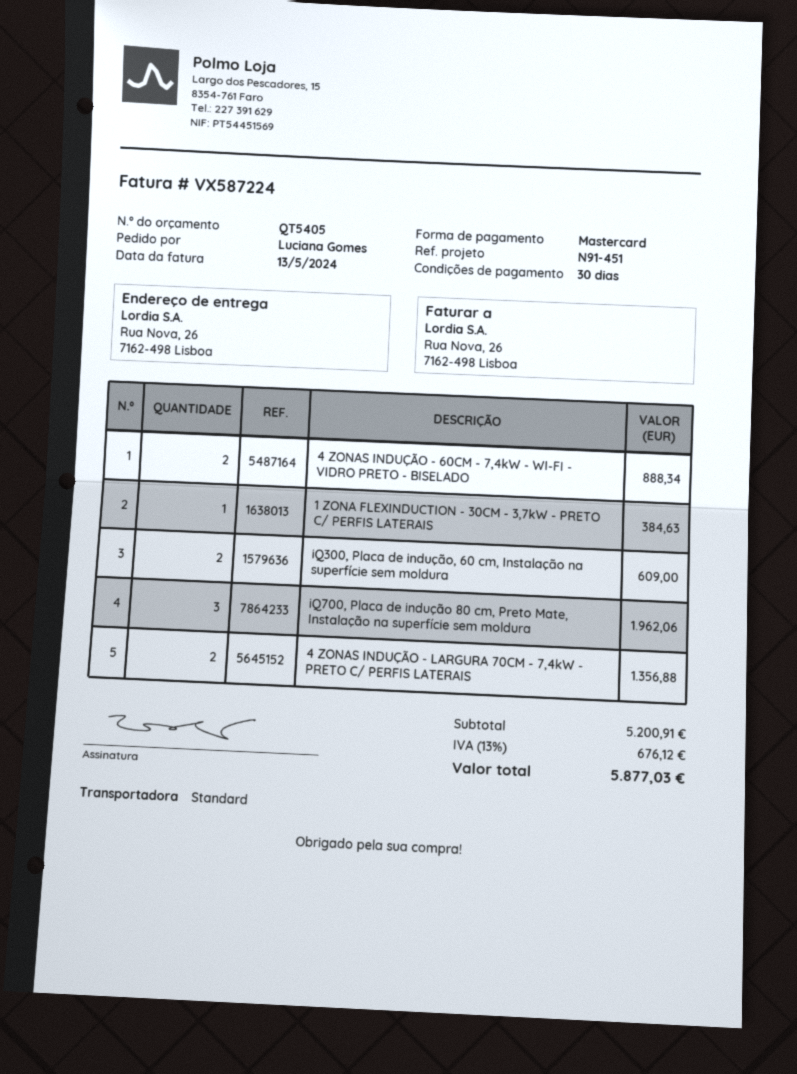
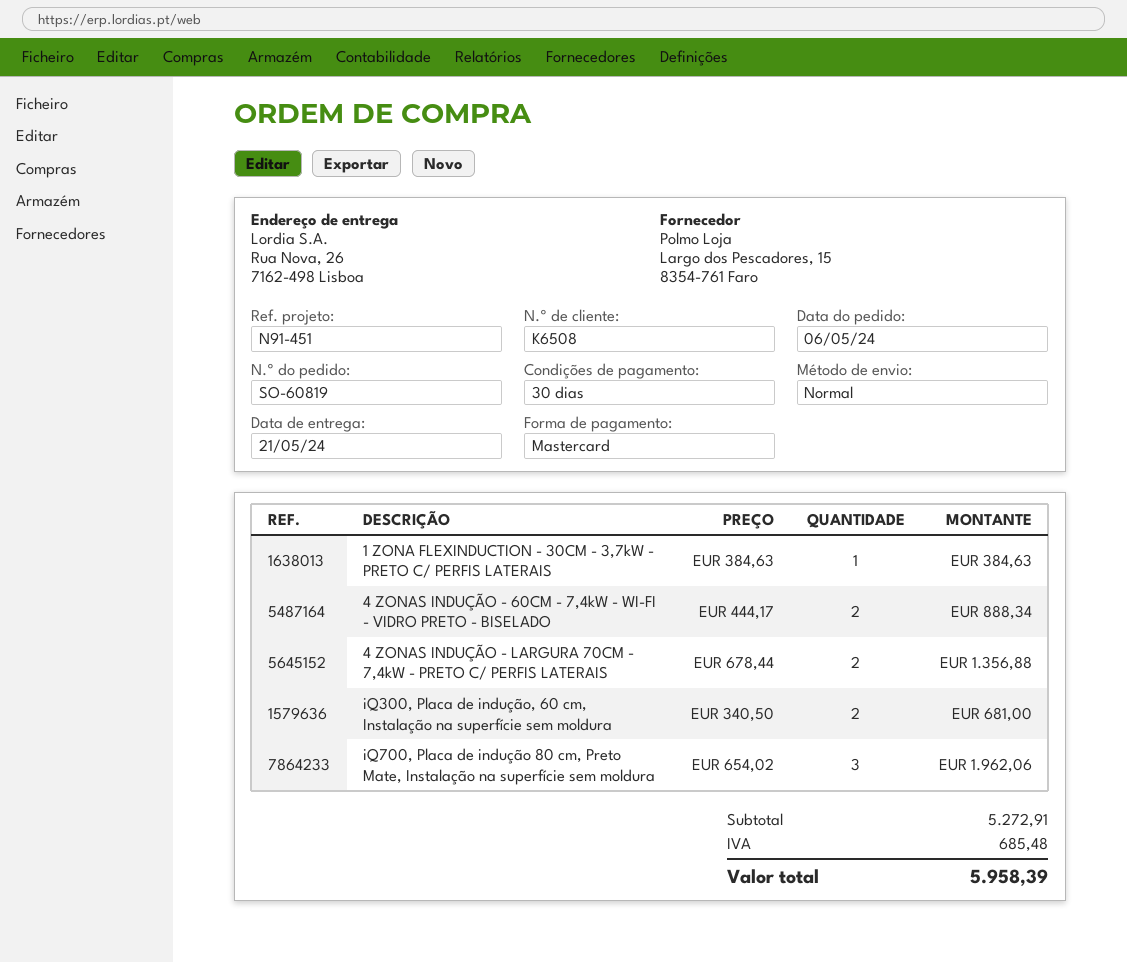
iQ300, Placa de indução, 60 cm, Instalação na superfície sem moldura: 2 for 609.00 -> 2 for 681.00
subtotal: 5200.91 -> 5272.91
tax: 676.12 -> 685.48
total: 5877.03 -> 5958.39

